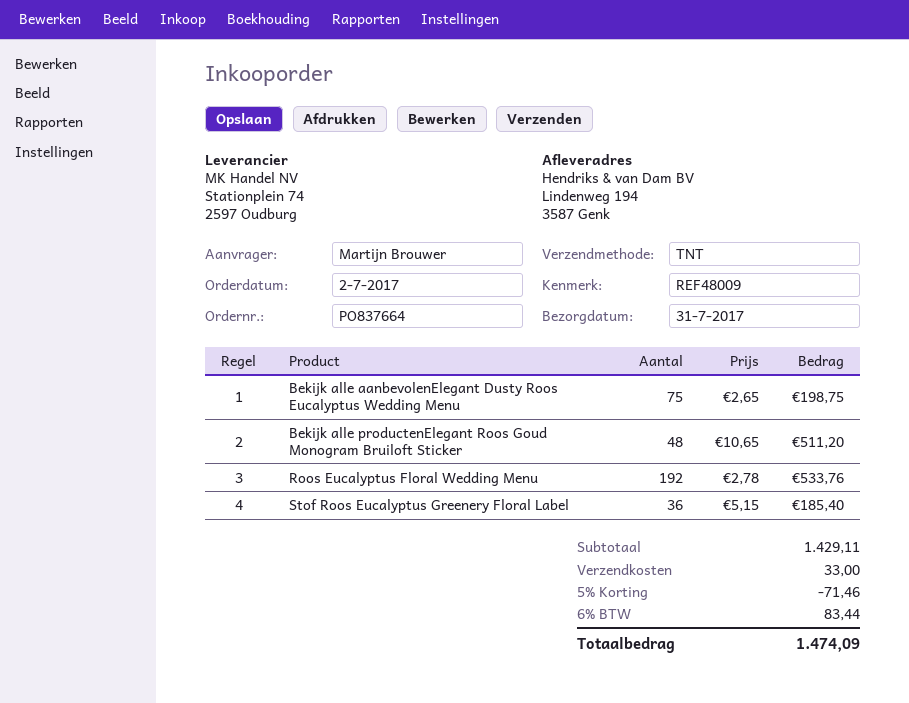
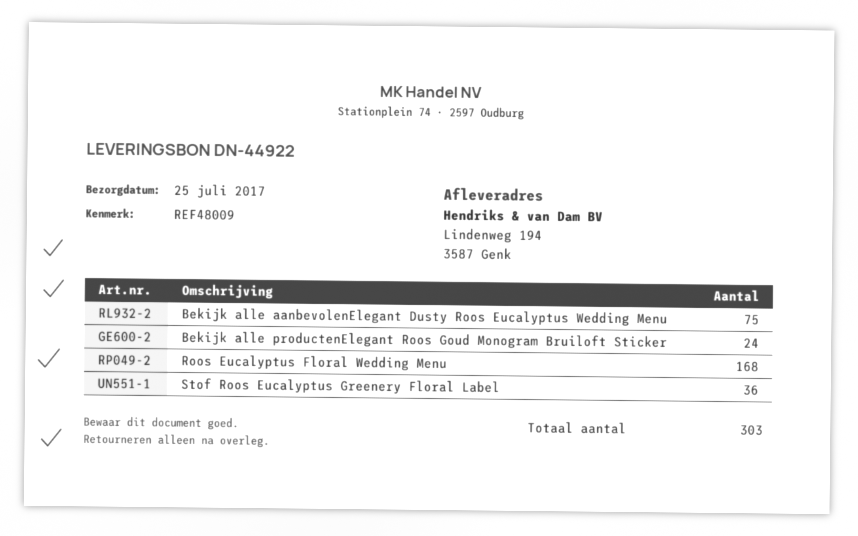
delivery date: 2017-07-31 -> 2017-07-25
Bekijk alle productenElegant Roos Goud Monogram Bruiloft Sticker: 48 -> 24
Roos Eucalyptus Floral Wedding Menu: 192 -> 168

